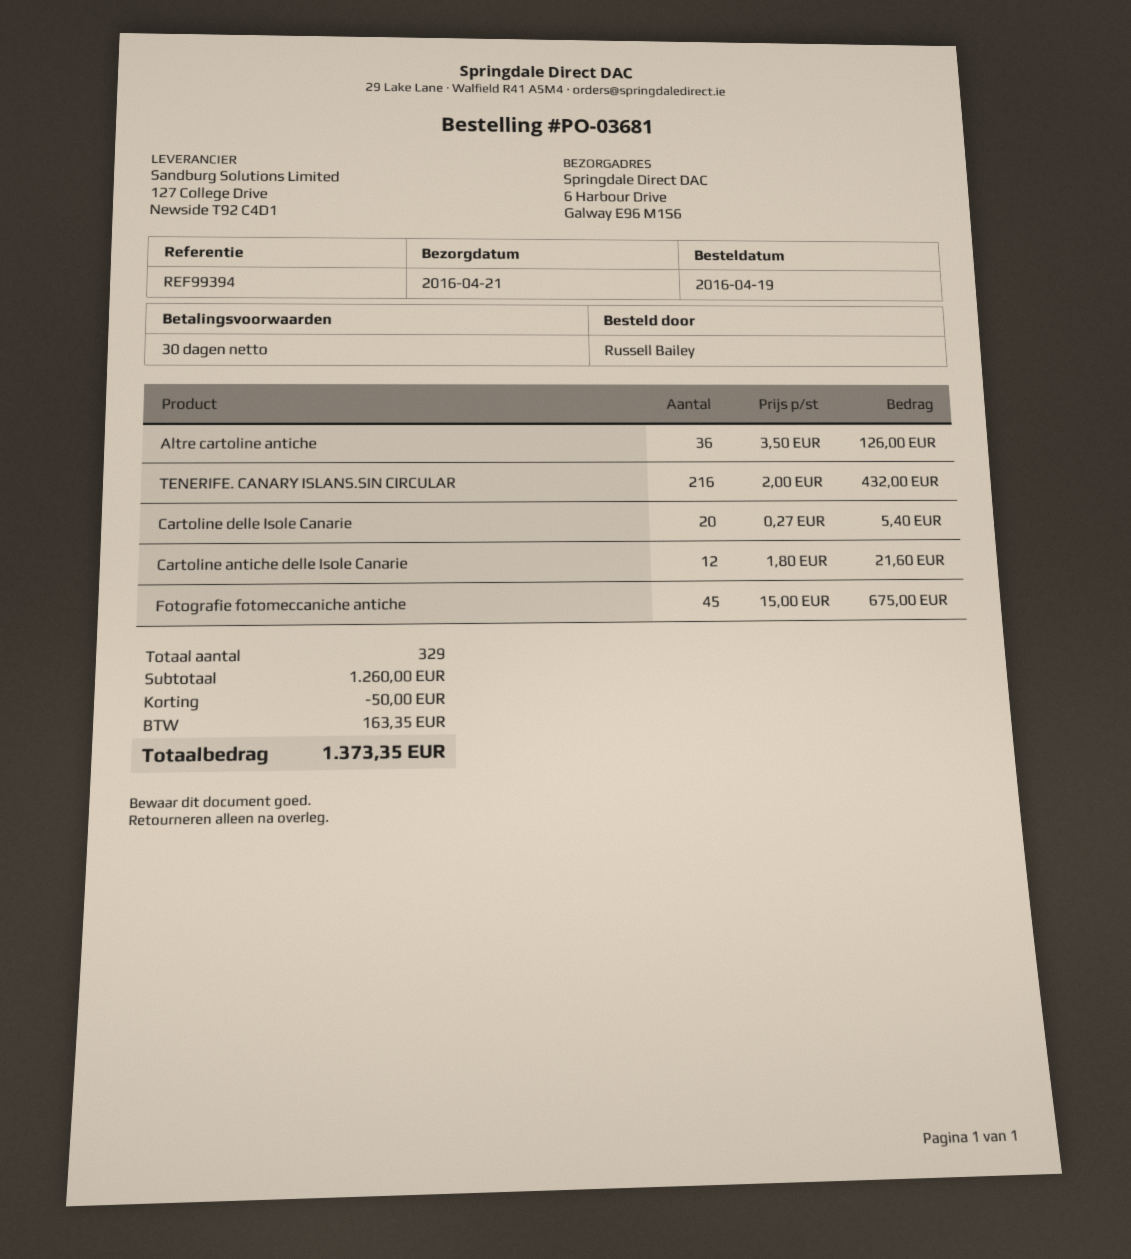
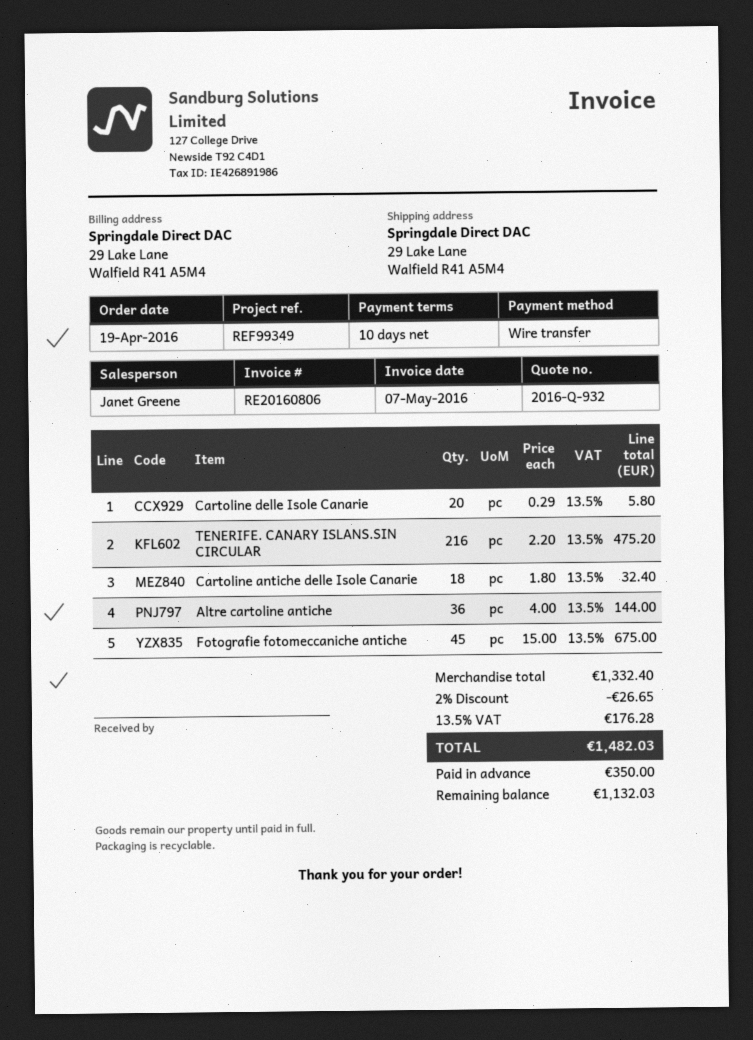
payment terms: 30 days -> 10 days
reference: REF99394 -> REF99349
ship to: 6 Harbour Drive, Galway E96 M1S6 -> 29 Lake Lane, Walfield R41 A5M4
Altre cartoline antiche: 36 x 3.50 = 126.00 -> 36 x 4.00 = 144.00
TENERIFE. CANARY ISLANS.SIN CIRCULAR: 216 x 2.00 = 432.00 -> 216 x 2.20 = 475.20
Cartoline delle Isole Canarie: 20 x 0.27 = 5.40 -> 20 x 0.29 = 5.80
Cartoline antiche delle Isole Canarie: 12 x 1.80 = 21.60 -> 18 x 1.80 = 32.40
subtotal: 1260.00 -> 1332.40
discount: 50.00 -> 26.65
tax: 163.35 -> 176.28
total: 1373.35 -> 1482.03

